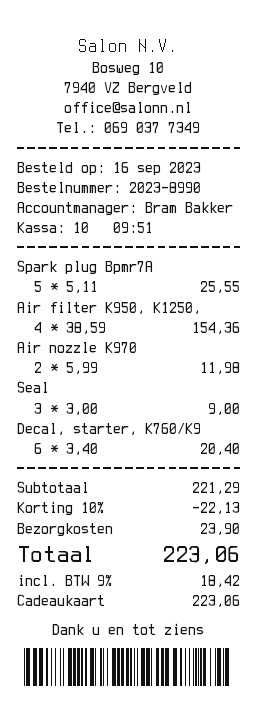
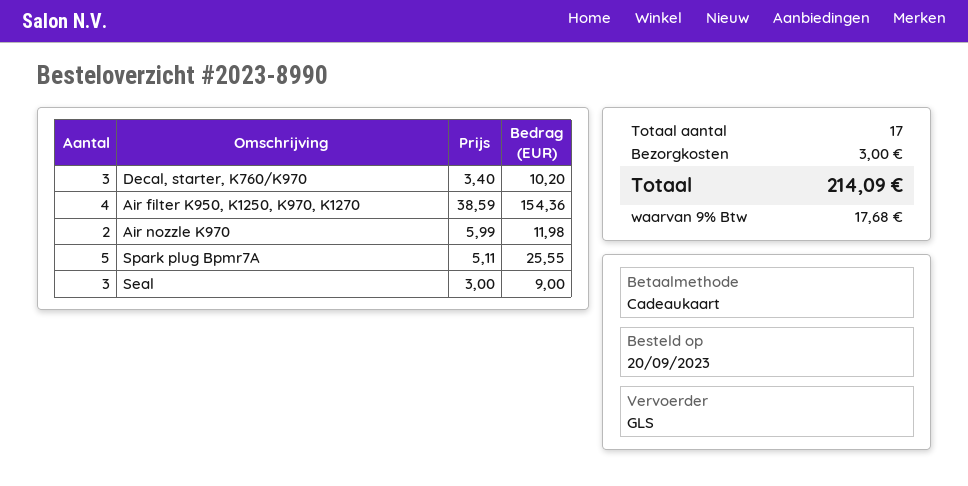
order date: 2023-09-16 -> 2023-09-20
Decal, starter, K760/K9: 6 x 3.40 = 20.40 -> 3 x 3.40 = 10.20
discount: 10% = 22.13 -> none
shipping: 23.90 -> 3.00
tax: 9% = 18.42 -> 9% = 17.68
total: 223.06 -> 214.09

